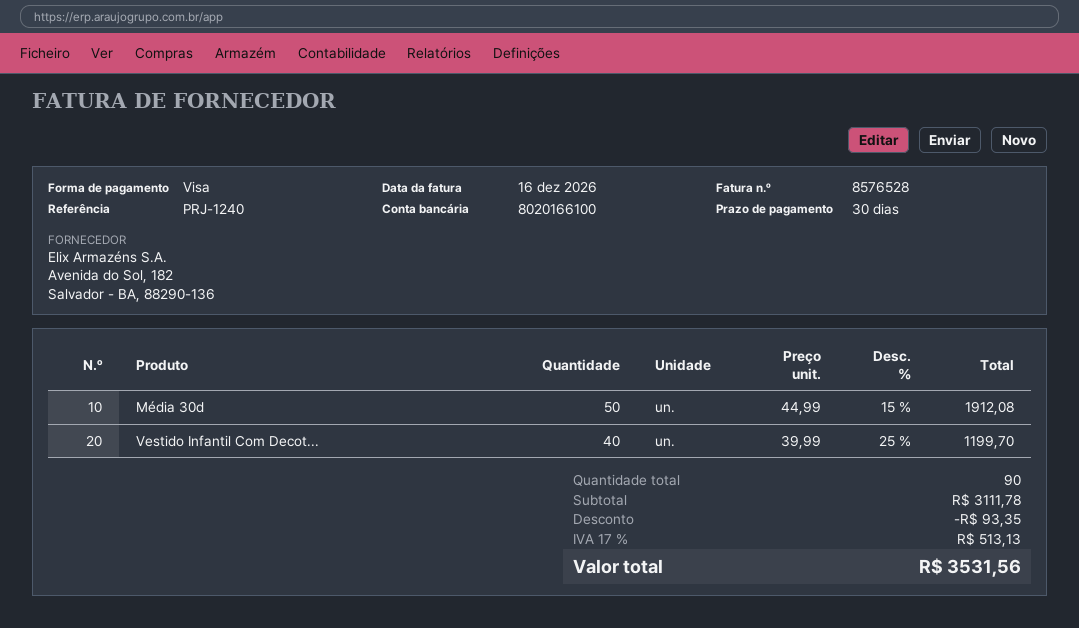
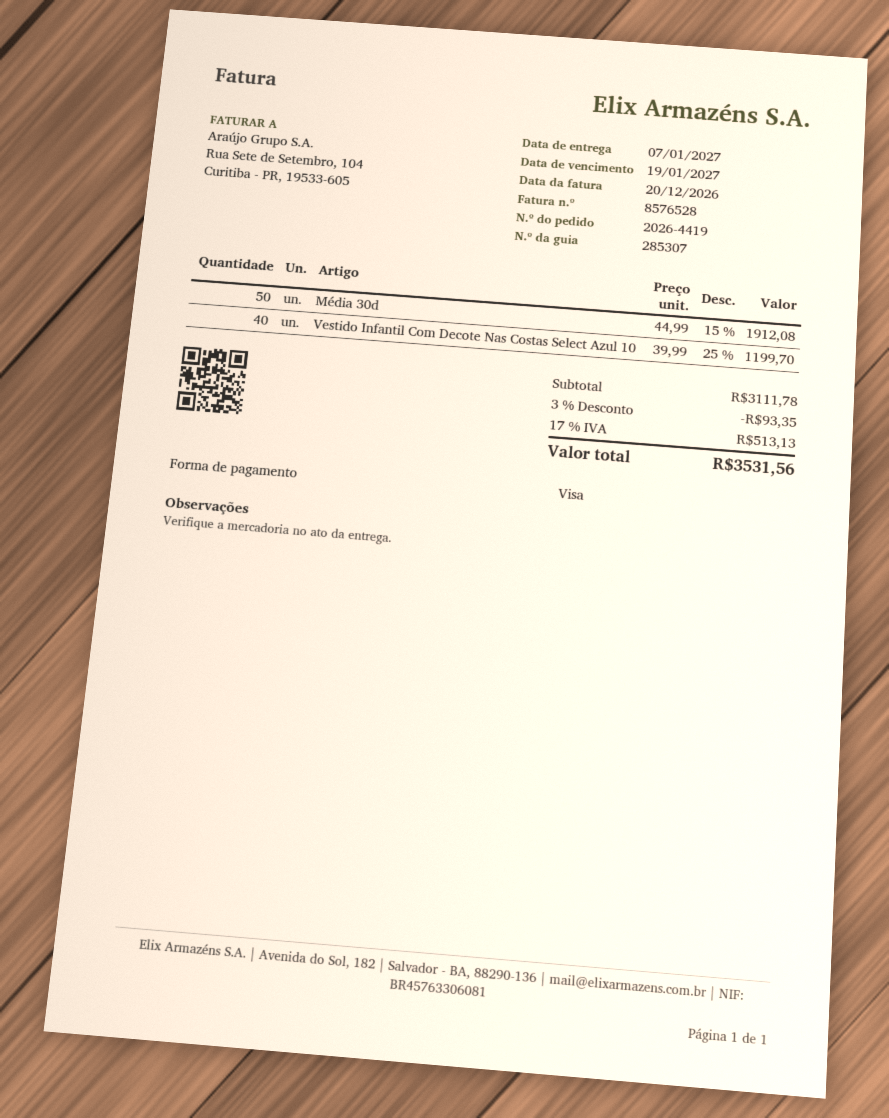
invoice date: 2026-12-16 -> 2026-12-20

